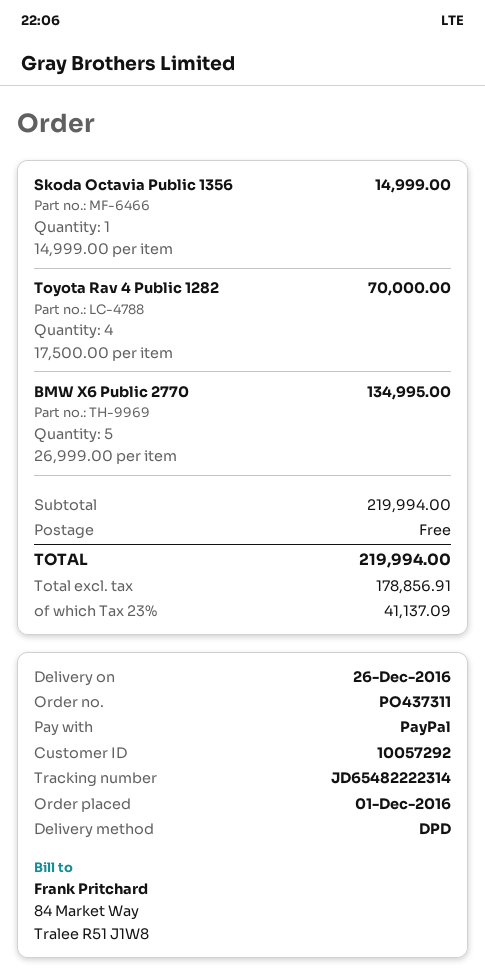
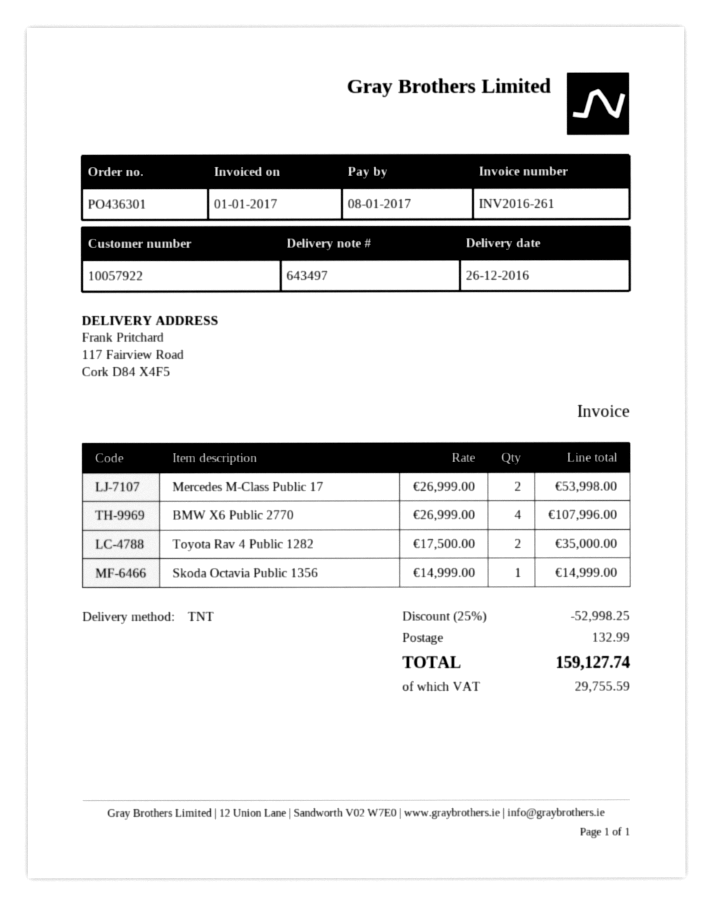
order number: PO437311 -> PO436301
customer number: 10057292 -> 10057922
shipping method: DPD -> TNT
Toyota Rav 4 Public 1282: 4 x 17500.00 = 70000.00 -> 2 x 17500.00 = 35000.00
BMW X6 Public 2770: 5 x 26999.00 = 134995.00 -> 4 x 26999.00 = 107996.00
Mercedes M-Class Public 17: none -> 2 x 26999.00 = 53998.00
discount: none -> 25% = 52998.25
shipping: 0.00 -> 132.99
tax: 41137.09 -> 29755.59
total: 219994.00 -> 159127.74

